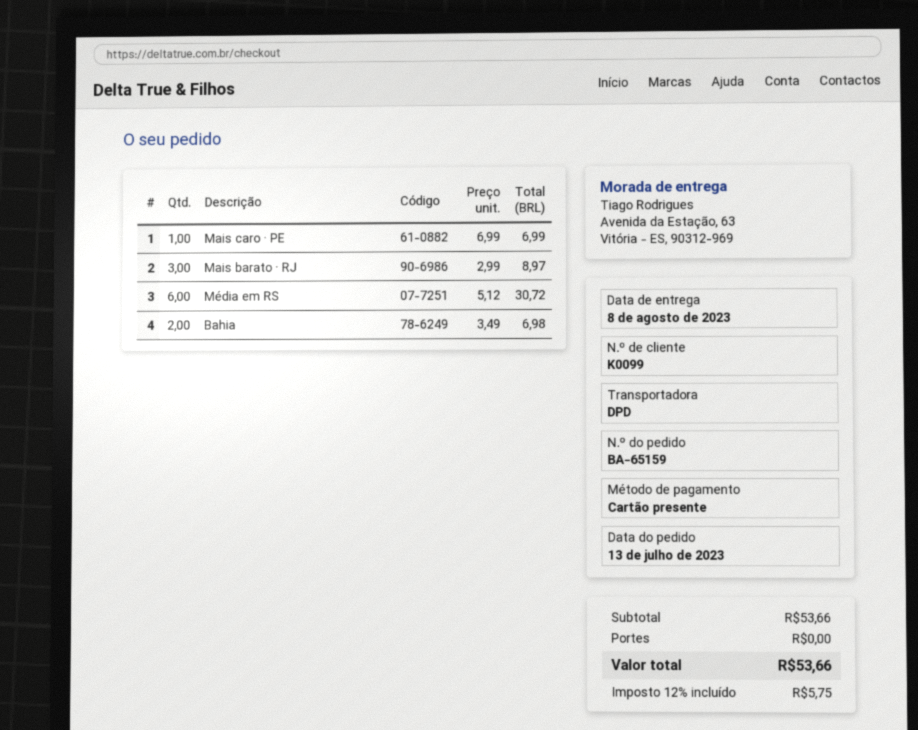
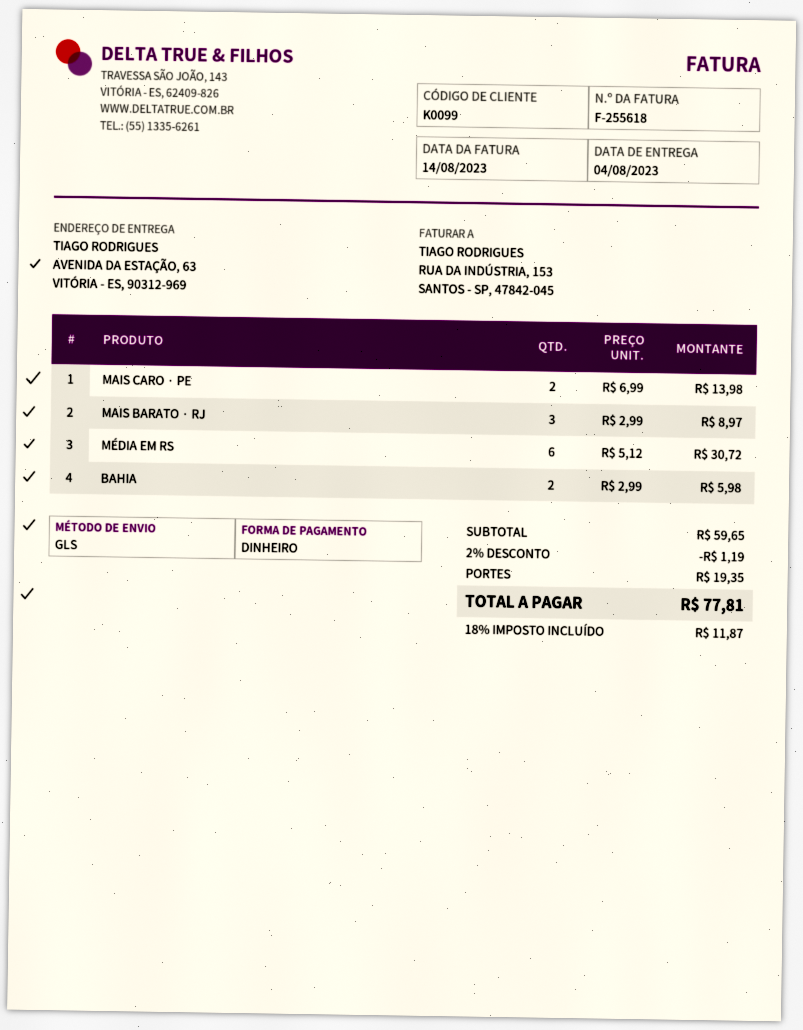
delivery date: 2023-08-08 -> 2023-08-04
payment method: gift card -> cash
shipping method: DPD -> GLS
Mais caro · PE: 1 x 6.99 = 6.99 -> 2 x 6.99 = 13.98
Bahia: 2 x 3.49 = 6.98 -> 2 x 2.99 = 5.98
subtotal: 53.66 -> 59.65
discount: none -> 2% = 1.19
shipping: 0.00 -> 19.35
tax: 12% = 5.75 -> 18% = 11.87
total: 53.66 -> 77.81

